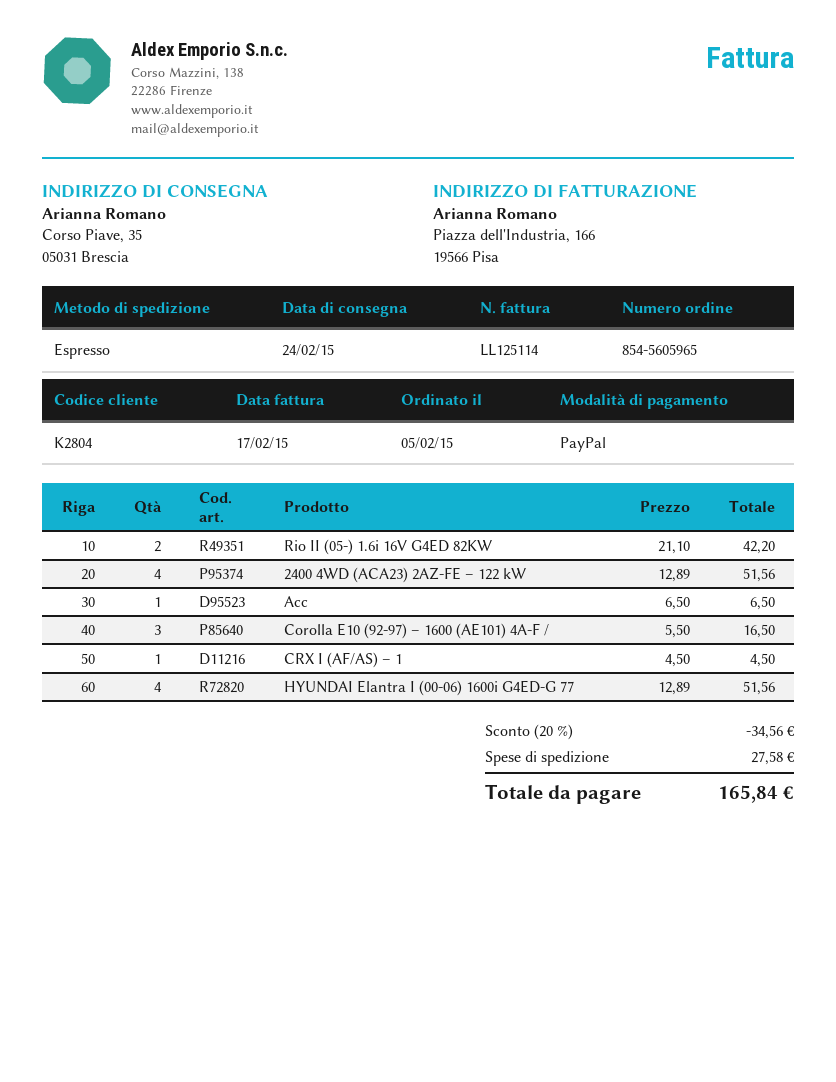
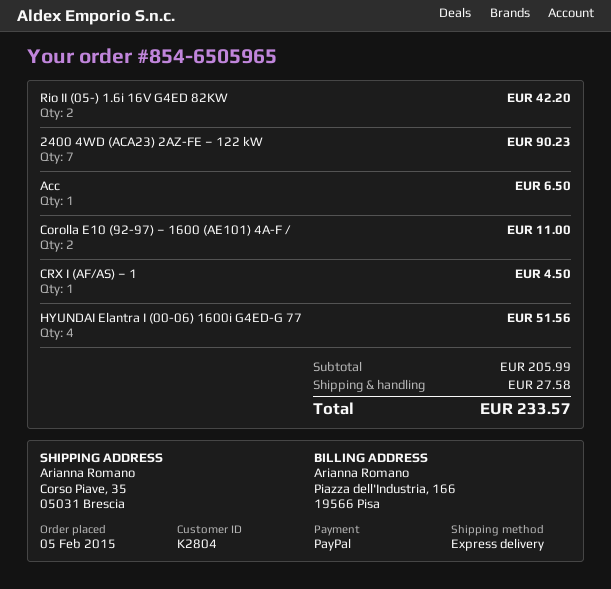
order number: 854-5605965 -> 854-6505965
2400 4WD (ACA23) 2AZ-FE – 122 kW: 4 for 51.56 -> 7 for 90.23
Corolla E10 (92-97) – 1600 (AE101) 4A-F /: 3 for 16.50 -> 2 for 11.00
discount: 20% = 34.56 -> none
total: 165.84 -> 233.57

